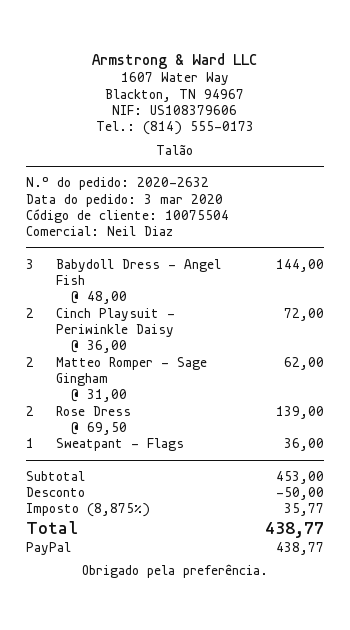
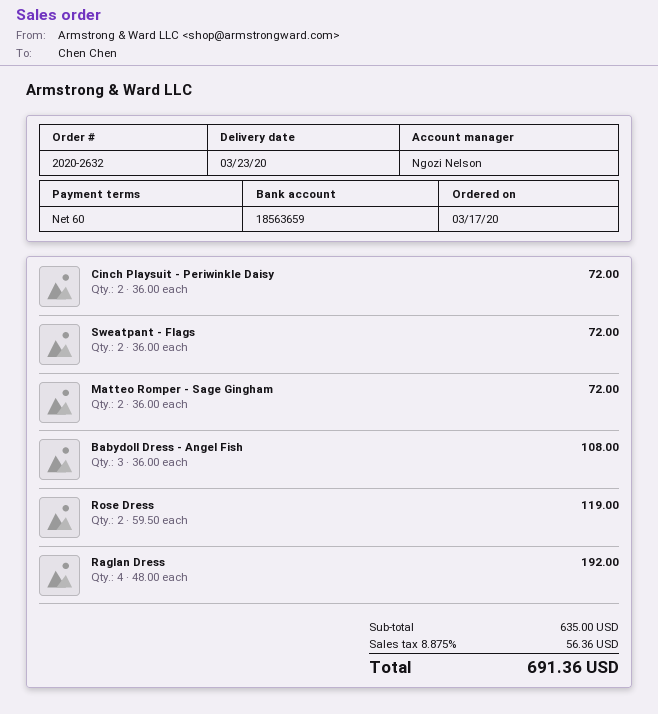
order date: 2020-03-03 -> 2020-03-17
sales rep: Neil Diaz -> Ngozi Nelson
Babydoll Dress - Angel Fish: 3 x 48.00 = 144.00 -> 3 x 36.00 = 108.00
Matteo Romper - Sage Gingham: 2 x 31.00 = 62.00 -> 2 x 36.00 = 72.00
Rose Dress: 2 x 69.50 = 139.00 -> 2 x 59.50 = 119.00
Sweatpant - Flags: 1 x 36.00 = 36.00 -> 2 x 36.00 = 72.00
Raglan Dress: none -> 4 x 48.00 = 192.00
subtotal: 453.00 -> 635.00
discount: 50.00 -> none
tax: 8.875% = 35.77 -> 8.875% = 56.36
total: 438.77 -> 691.36

